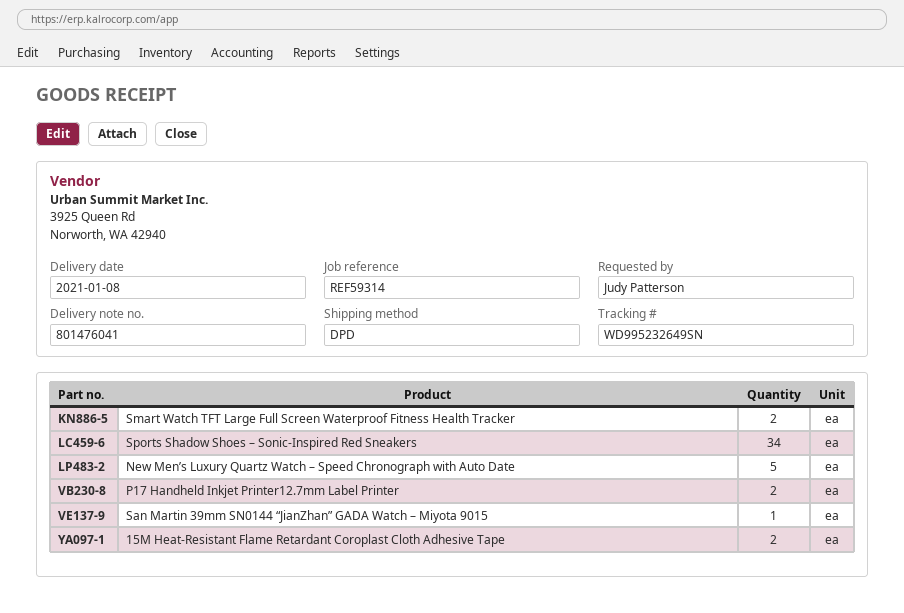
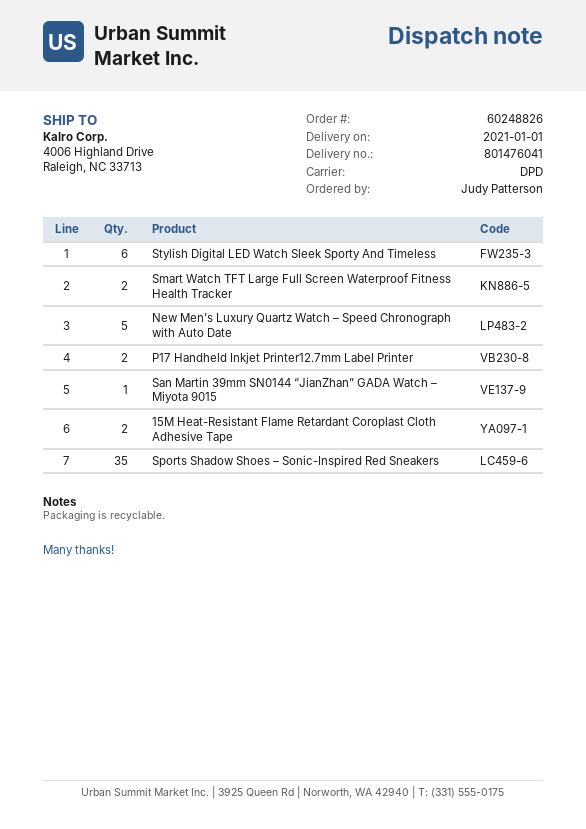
delivery date: 2021-01-08 -> 2021-01-01
Sports Shadow Shoes – Sonic-Inspired Red Sneakers: 34 -> 35
Stylish Digital LED Watch Sleek Sporty And Timeless: none -> 6

